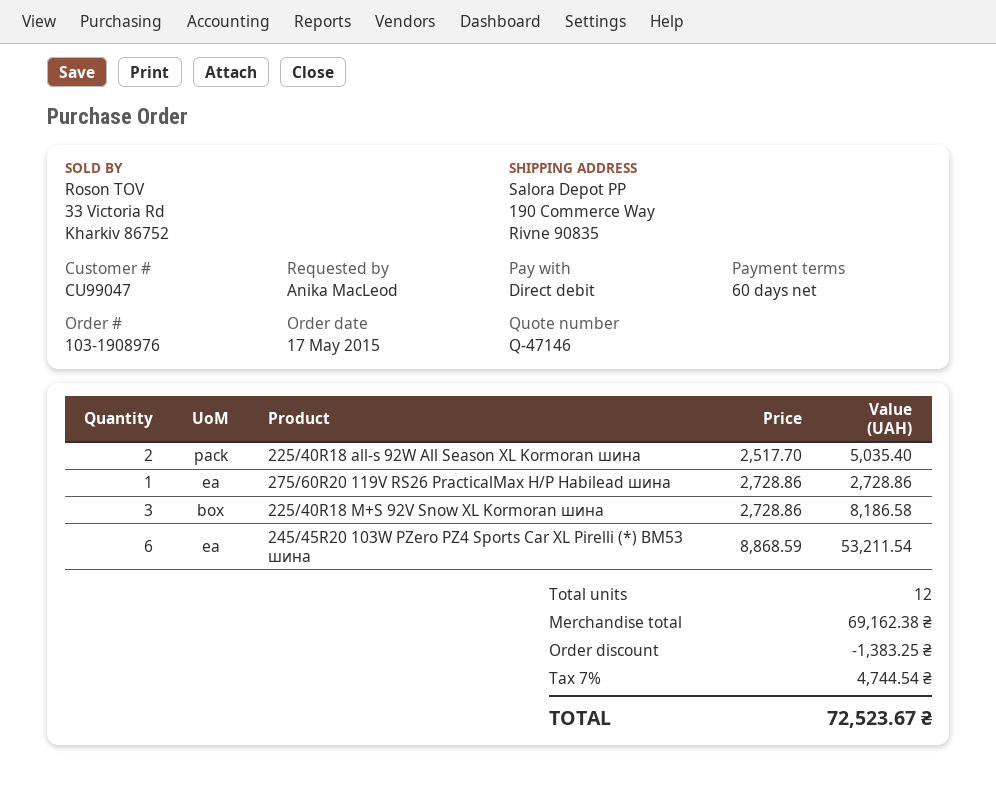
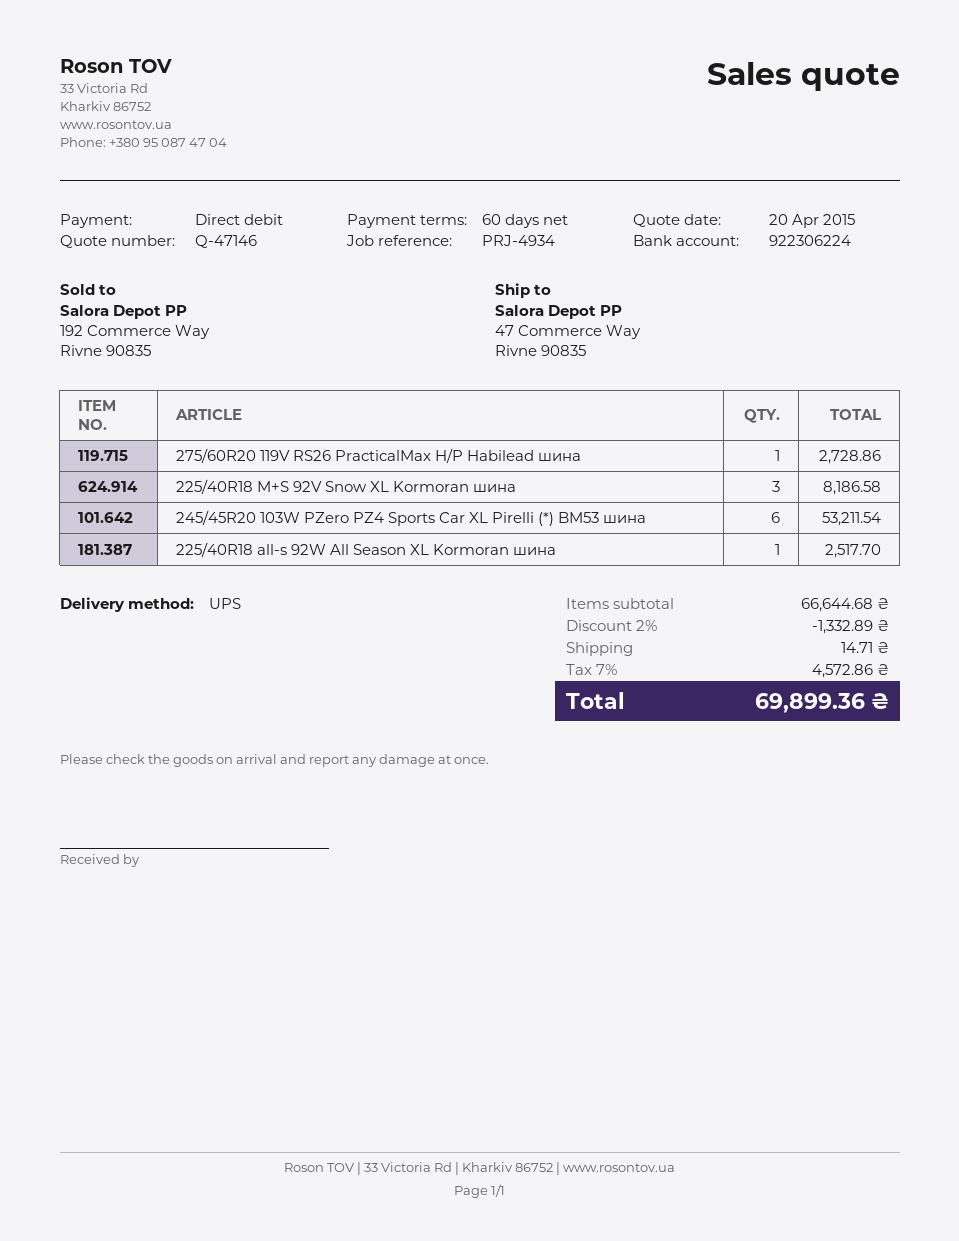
ship to: 190 Commerce Way, Rivne 90835 -> 47 Commerce Way, Rivne 90835
225/40R18 all-s 92W All Season XL Kormoran шина: 2 for 5035.40 -> 1 for 2517.70
subtotal: 69162.38 -> 66644.68
discount: 1383.25 -> 1332.89
shipping: none -> 14.71
tax: 7% = 4744.54 -> 7% = 4572.86
total: 72523.67 -> 69899.36

